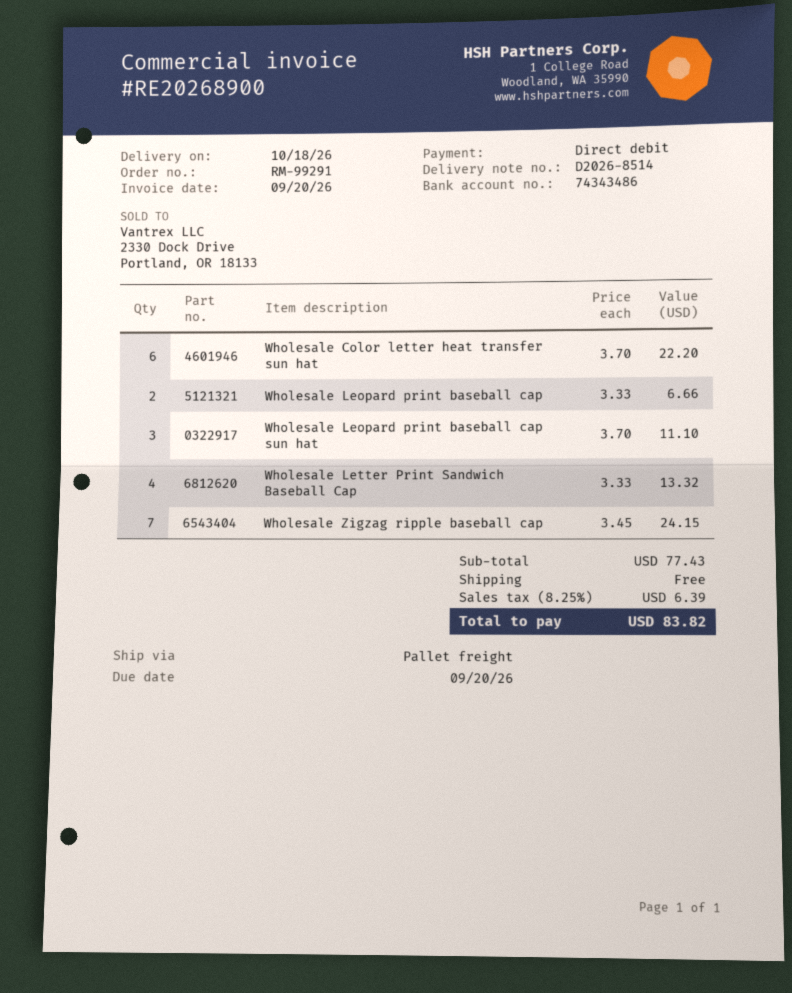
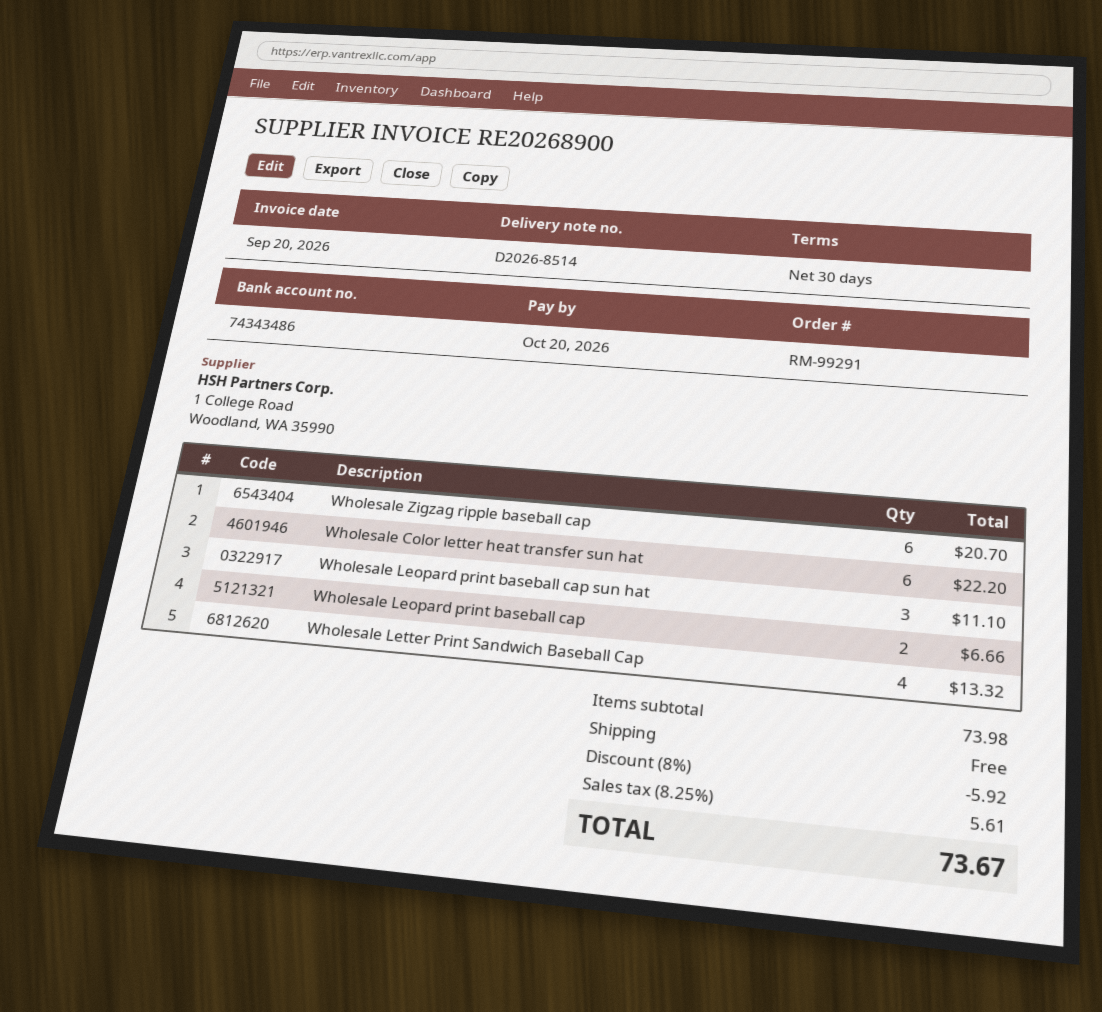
due date: 2026-09-20 -> 2026-10-20
Wholesale Zigzag ripple baseball cap: 7 for 24.15 -> 6 for 20.70
subtotal: 77.43 -> 73.98
discount: none -> 8% = 5.92
tax: 8.25% = 6.39 -> 8.25% = 5.61
total: 83.82 -> 73.67

